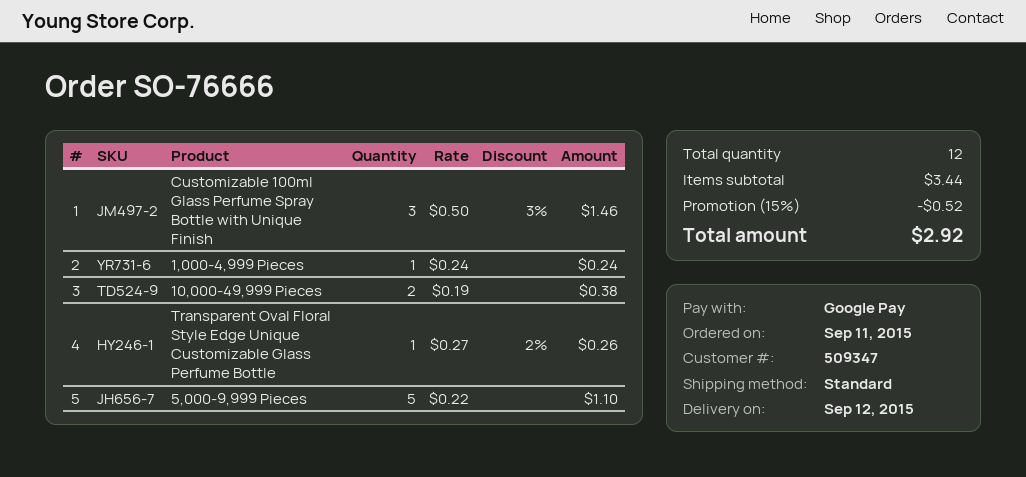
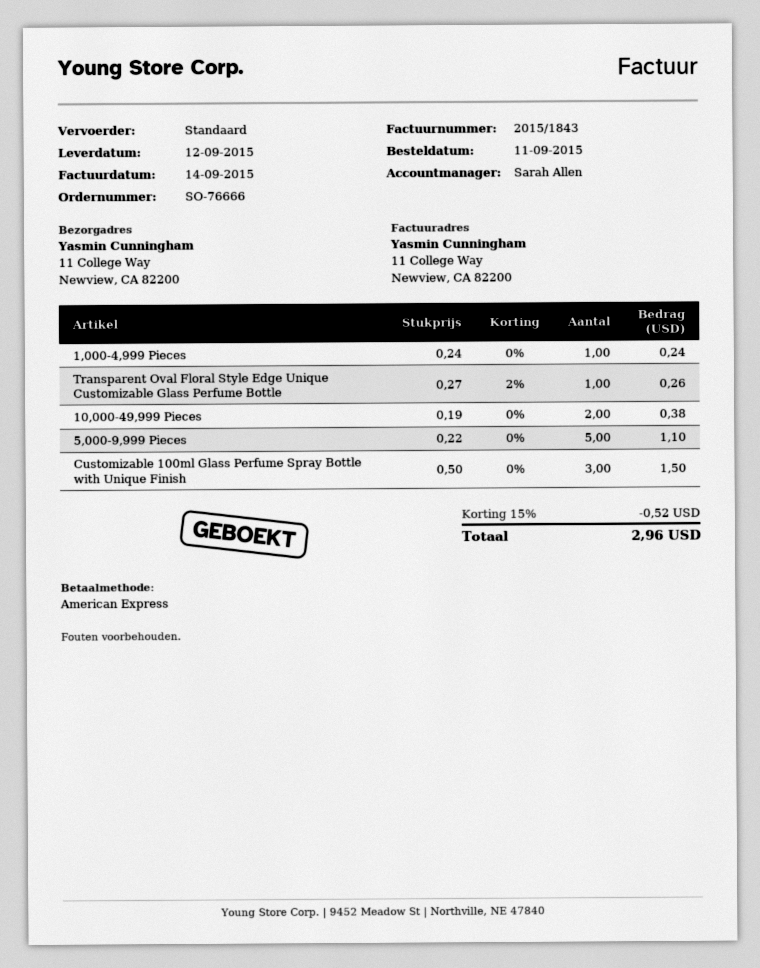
payment method: Google Pay -> American Express
Customizable 100ml Glass Perfume Spray Bottle with Unique Finish: 3 x 0.50 - 3% = 1.46 -> 3 x 0.50 = 1.50
total: 2.92 -> 2.96

